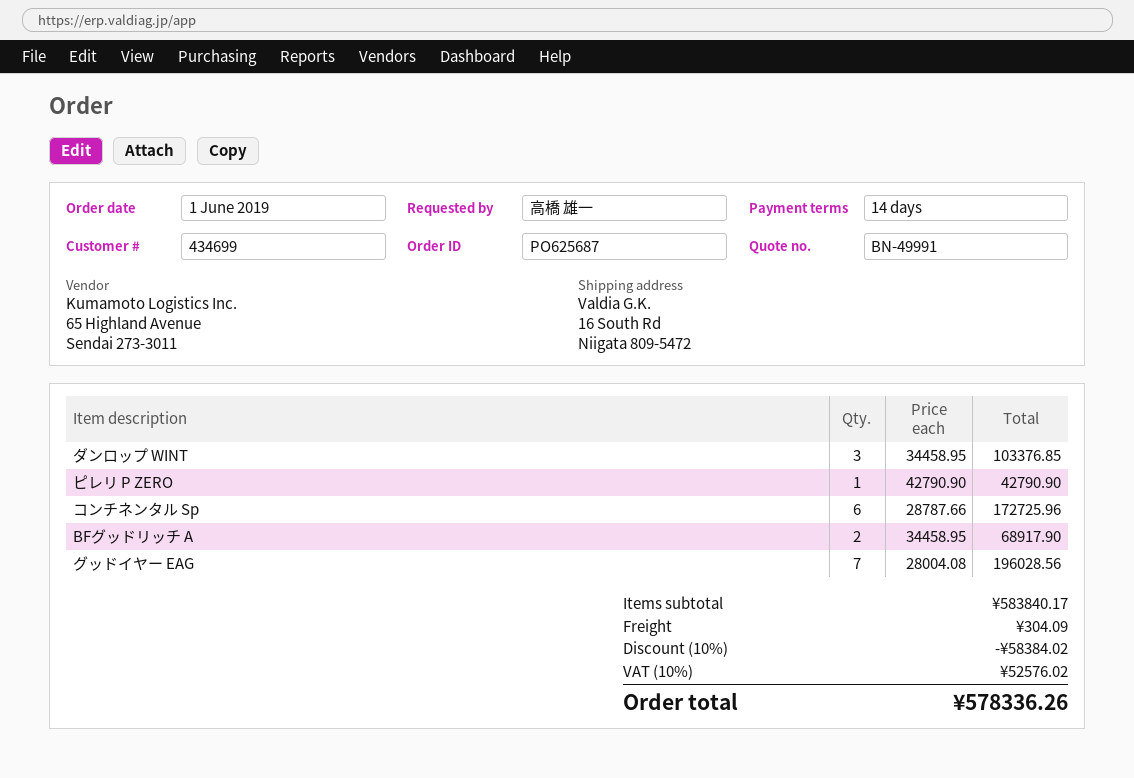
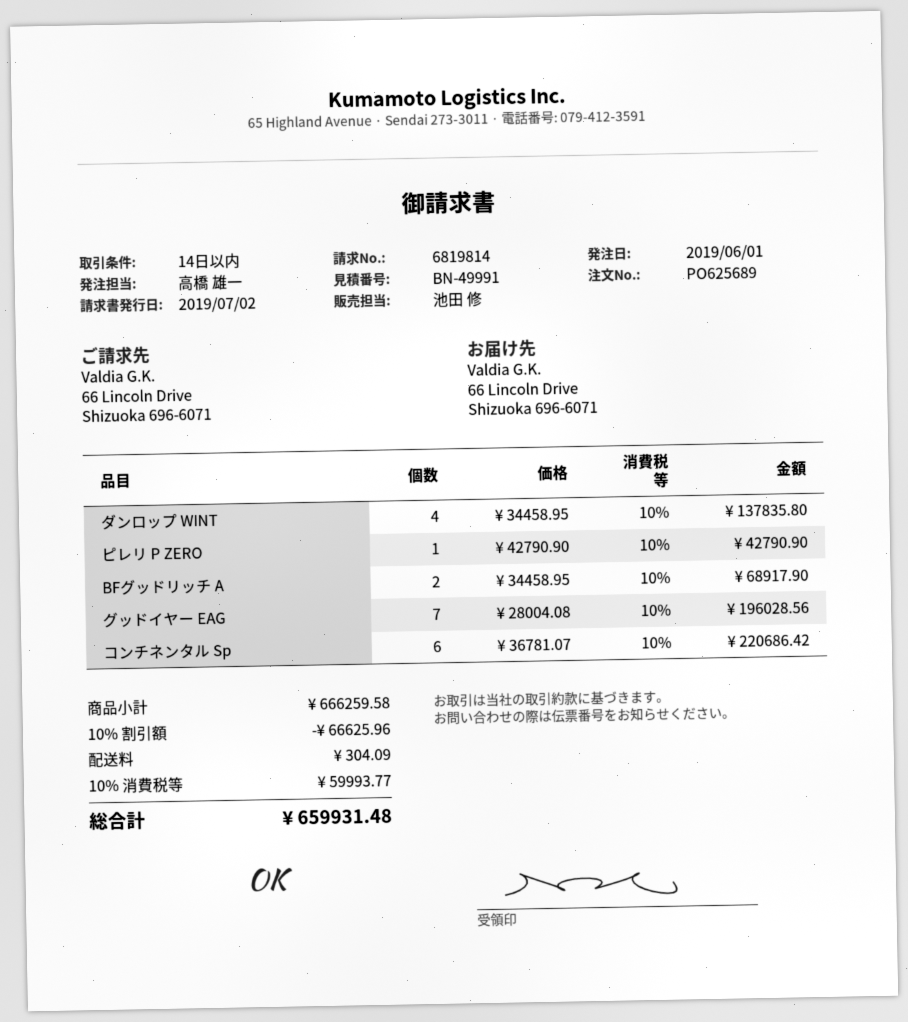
order number: PO625687 -> PO625689
ship to: 16 South Rd, Niigata 809-5472 -> 66 Lincoln Drive, Shizuoka 696-6071
ダンロップ WINT: 3 x 34458.95 = 103376.85 -> 4 x 34458.95 = 137835.80
コンチネンタル Sp: 6 x 28787.66 = 172725.96 -> 6 x 36781.07 = 220686.42
subtotal: 583840.17 -> 666259.58
discount: 10% = 58384.02 -> 10% = 66625.96
tax: 10% = 52576.02 -> 10% = 59993.77
total: 578336.26 -> 659931.48

